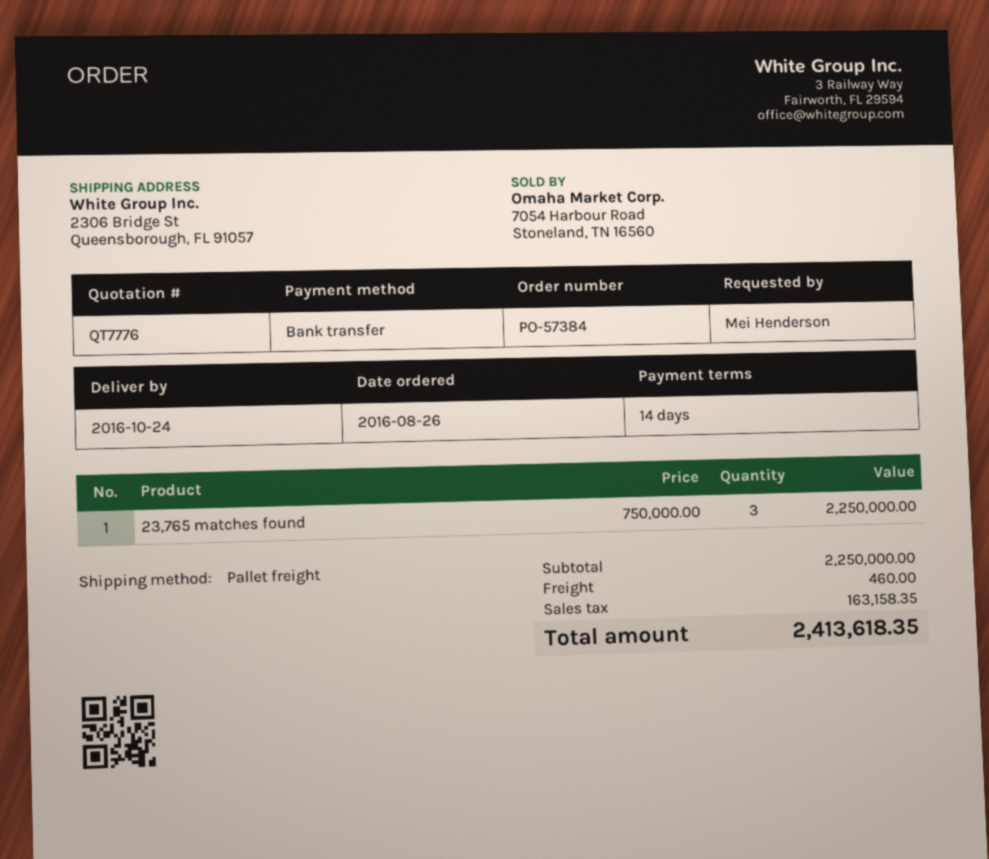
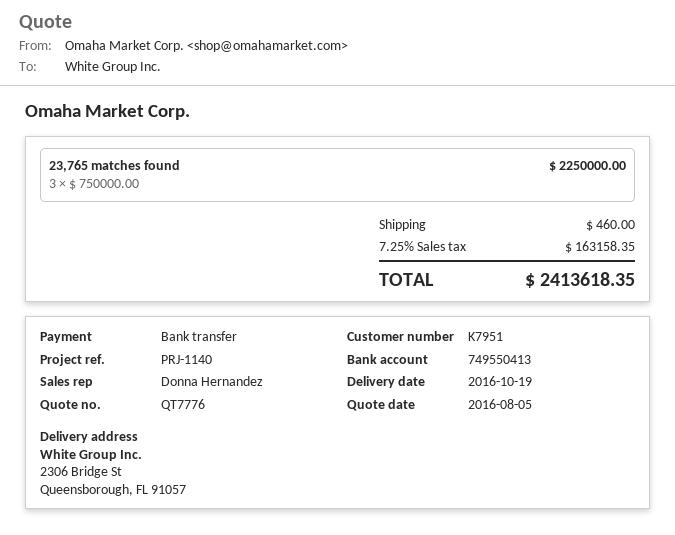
delivery date: 2016-10-24 -> 2016-10-19

